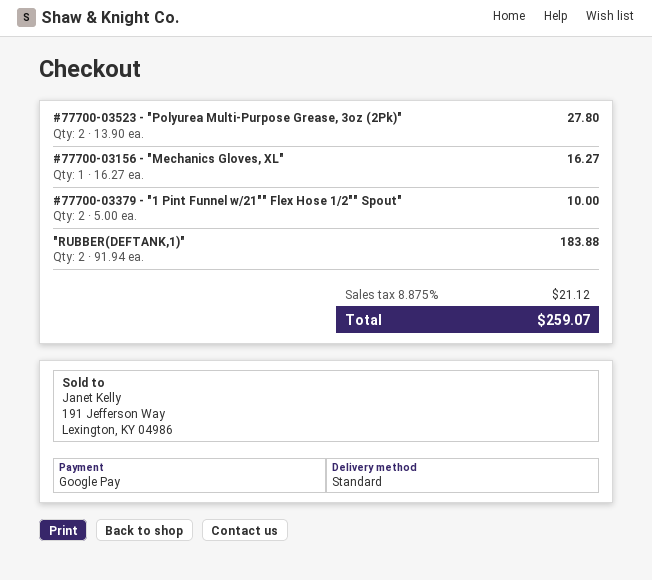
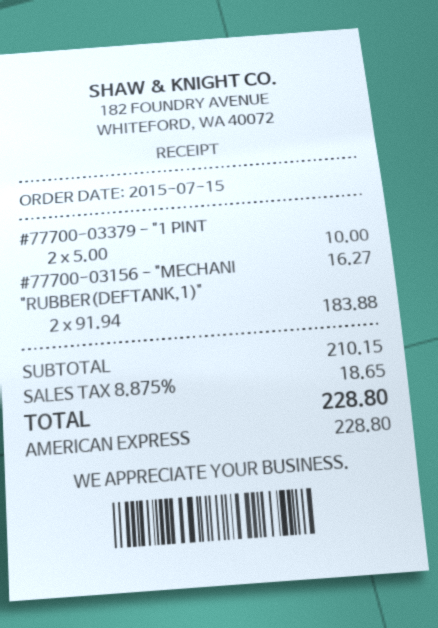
payment method: Google Pay -> American Express
#77700-03523 - "Polyurea Multi-Purpose Grease, 3oz (2Pk)": 2 x 13.90 = 27.80 -> none
tax: 8.875% = 21.12 -> 8.875% = 18.65
total: 259.07 -> 228.80

